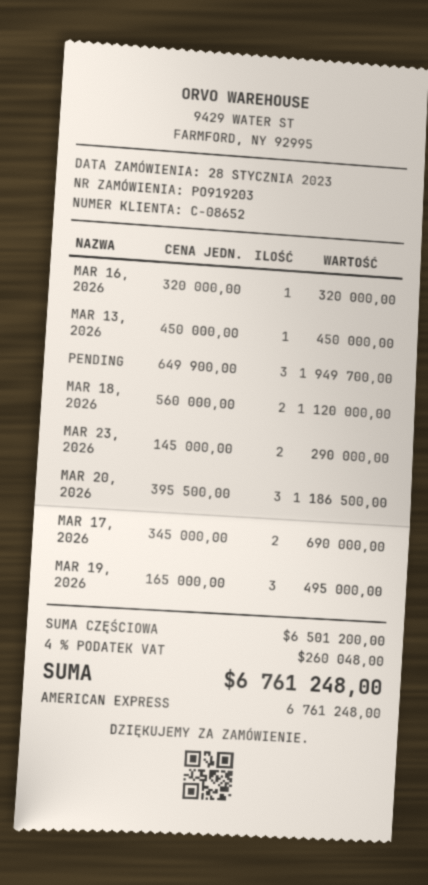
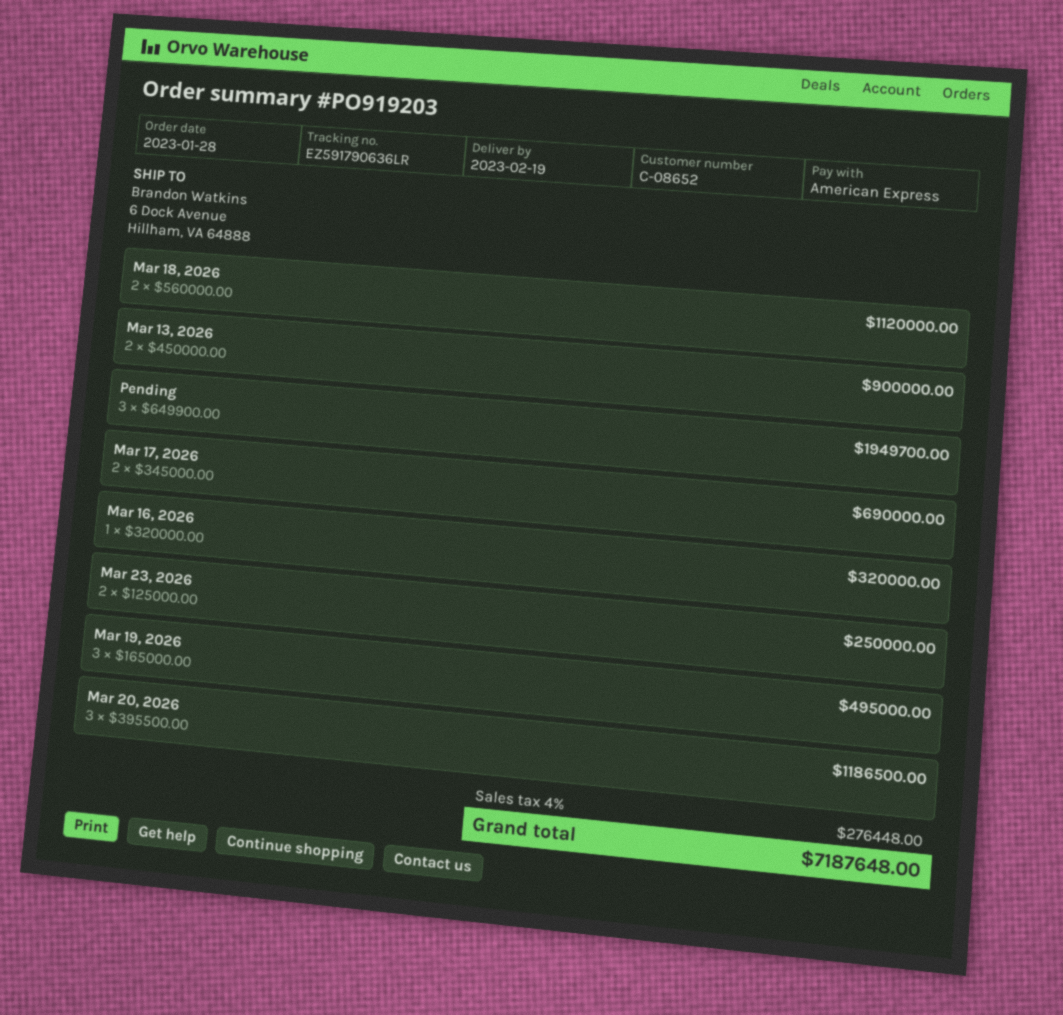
MAR 13, 2026: 1 x 450000.00 = 450000.00 -> 2 x 450000.00 = 900000.00
MAR 23, 2026: 2 x 145000.00 = 290000.00 -> 2 x 125000.00 = 250000.00
tax: 4% = 260048.00 -> 4% = 276448.00
total: 6761248.00 -> 7187648.00

